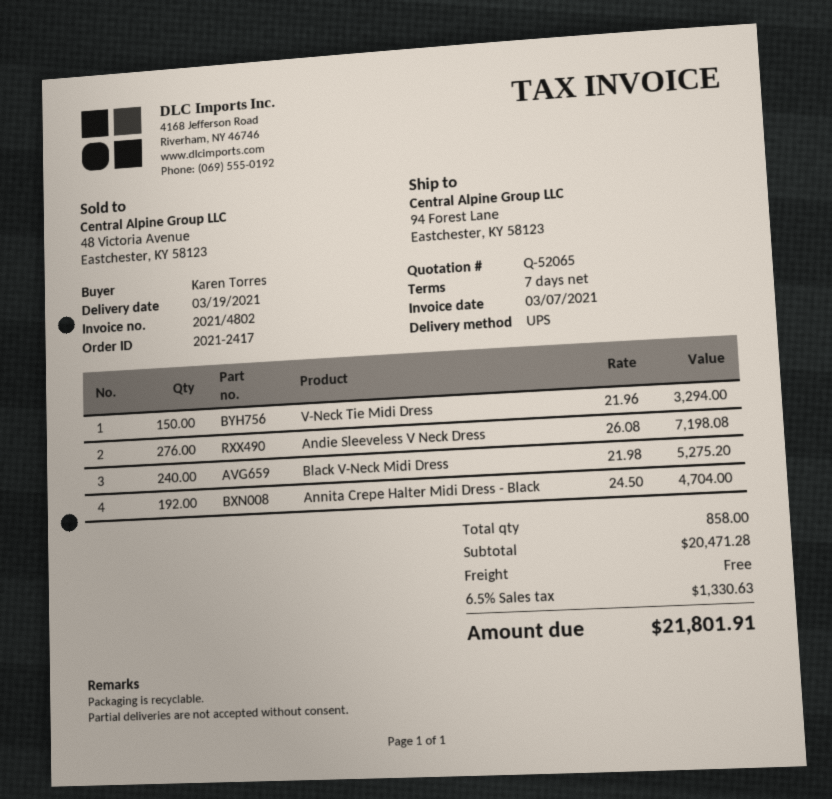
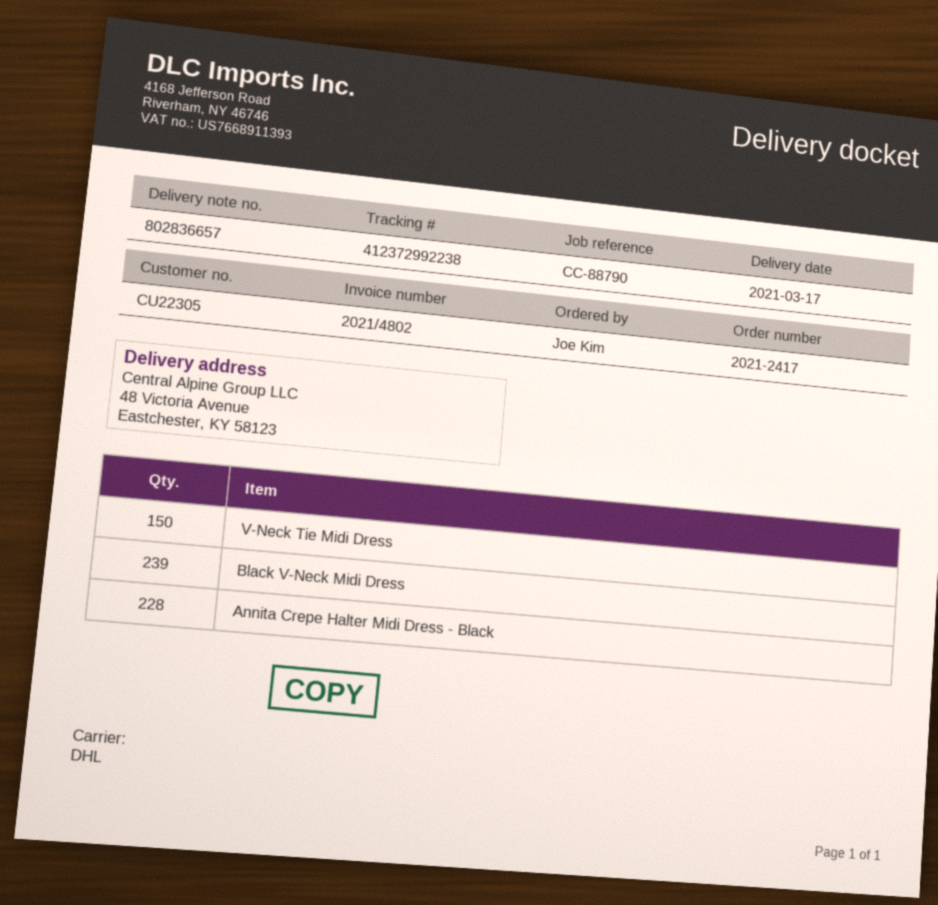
delivery date: 2021-03-19 -> 2021-03-17
ordered by: Karen Torres -> Joe Kim
shipping method: UPS -> DHL
ship to: 94 Forest Lane, Eastchester, KY 58123 -> 48 Victoria Avenue, Eastchester, KY 58123
Andie Sleeveless V Neck Dress: 276 -> none
Black V-Neck Midi Dress: 240 -> 239
Annita Crepe Halter Midi Dress - Black: 192 -> 228

